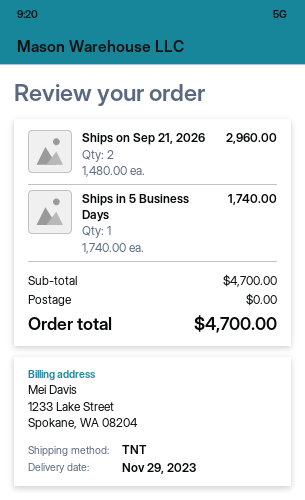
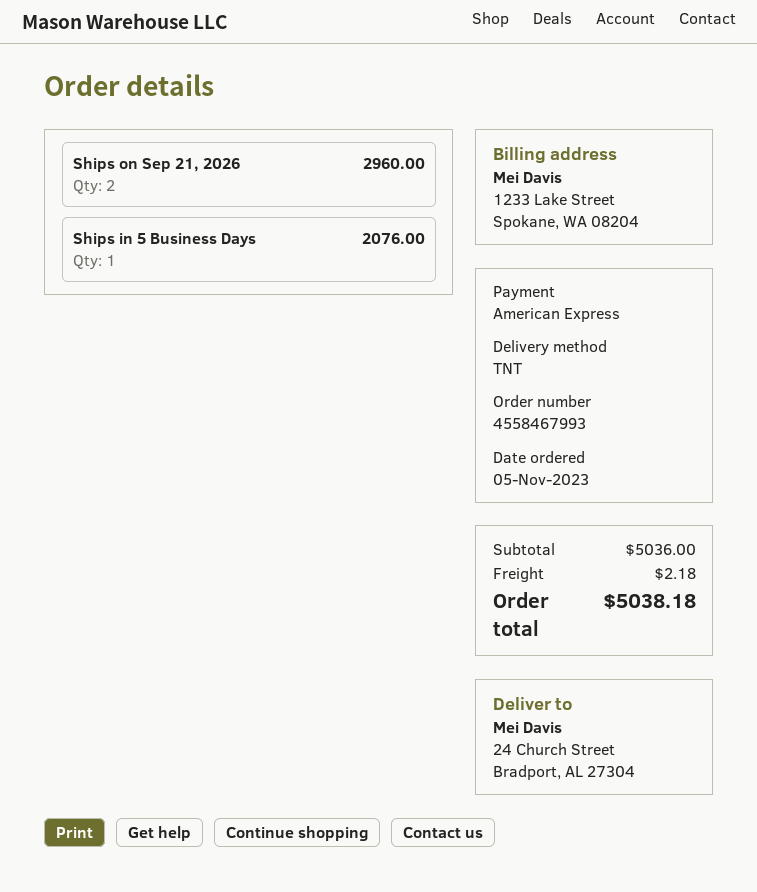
Ships in 5 Business Days: 1 for 1740.00 -> 1 for 2076.00
subtotal: 4700.00 -> 5036.00
shipping: 0.00 -> 2.18
total: 4700.00 -> 5038.18

